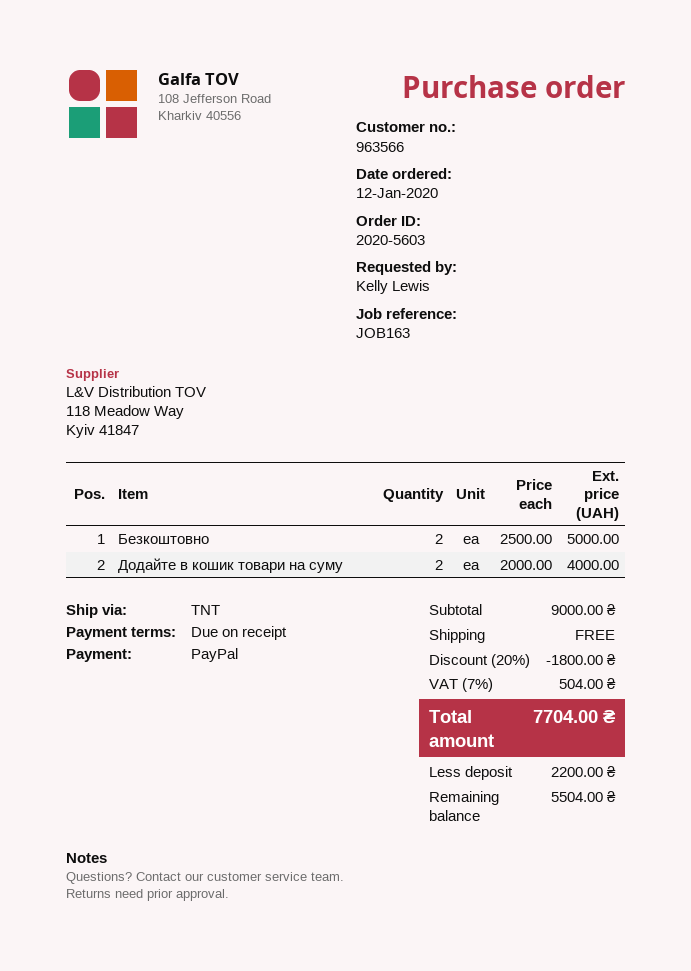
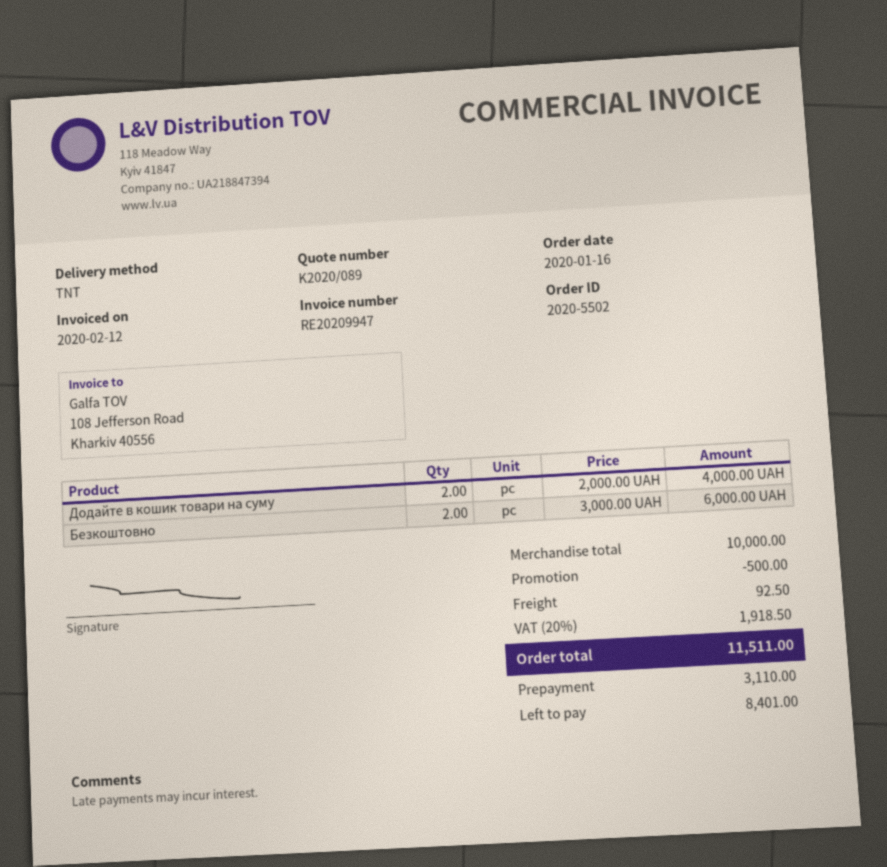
order number: 2020-5603 -> 2020-5502
order date: 2020-01-12 -> 2020-01-16
Безкоштовно: 2 x 2500.00 = 5000.00 -> 2 x 3000.00 = 6000.00
subtotal: 9000.00 -> 10000.00
discount: 1800.00 -> 500.00
shipping: 0.00 -> 92.50
tax: 7% = 504.00 -> 20% = 1918.50
total: 7704.00 -> 11511.00
deposit: 2200.00 -> 3110.00
balance: 5504.00 -> 8401.00

